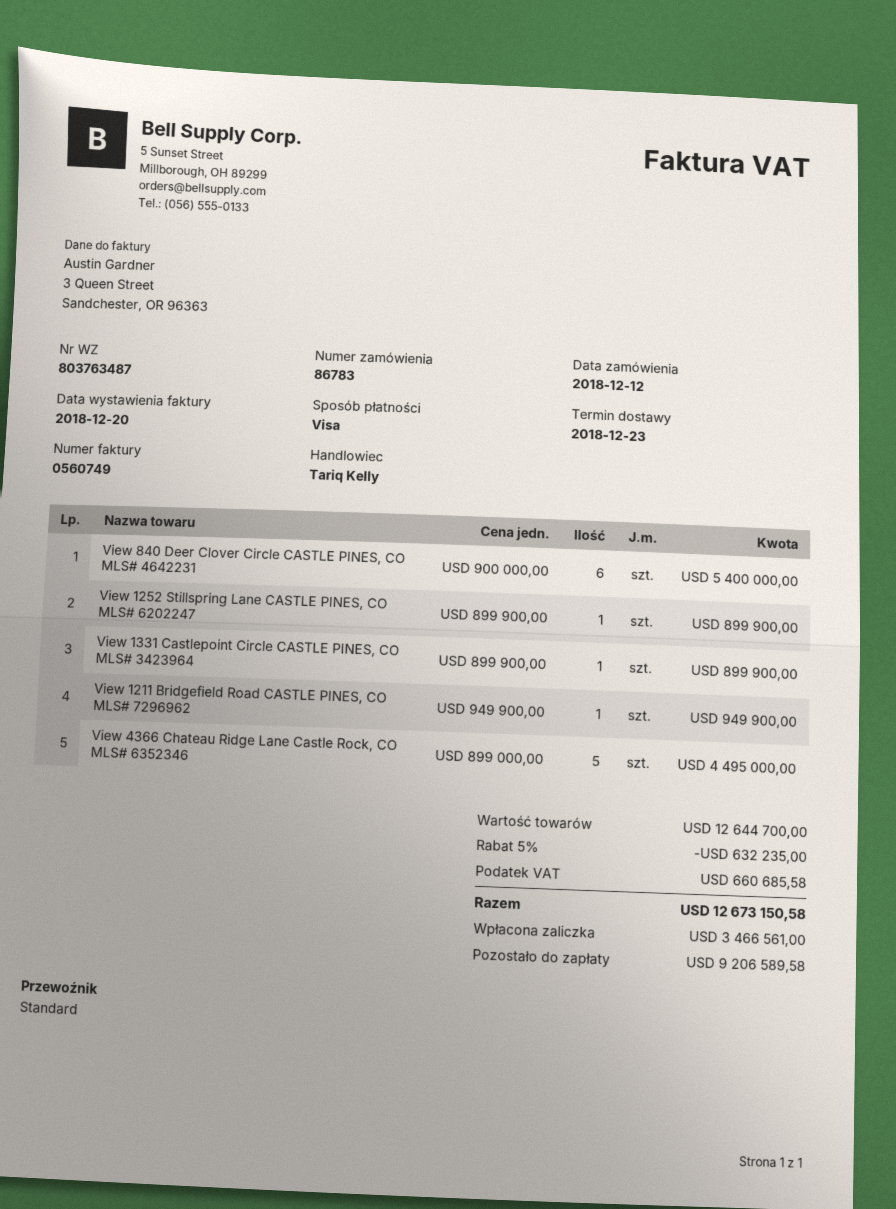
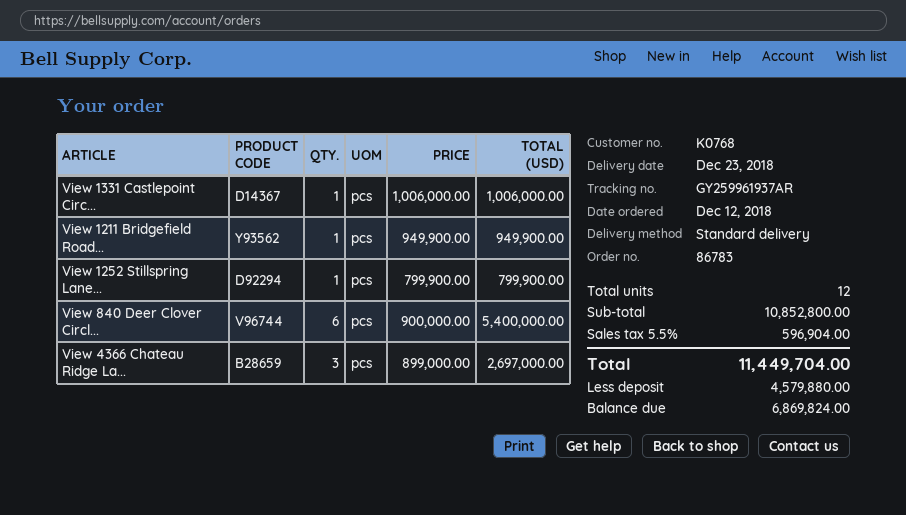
View 1252 Stillspring Lane CASTLE PINES, CO MLS# 6202247: 1 x 899900.00 = 899900.00 -> 1 x 799900.00 = 799900.00
View 1331 Castlepoint Circle CASTLE PINES, CO MLS# 3423964: 1 x 899900.00 = 899900.00 -> 1 x 1006000.00 = 1006000.00
View 4366 Chateau Ridge Lane Castle Rock, CO MLS# 6352346: 5 x 899000.00 = 4495000.00 -> 3 x 899000.00 = 2697000.00
subtotal: 12644700.00 -> 10852800.00
discount: 5% = 632235.00 -> none
tax: 660685.58 -> 596904.00
total: 12673150.58 -> 11449704.00
deposit: 3466561.00 -> 4579880.00
balance: 9206589.58 -> 6869824.00

